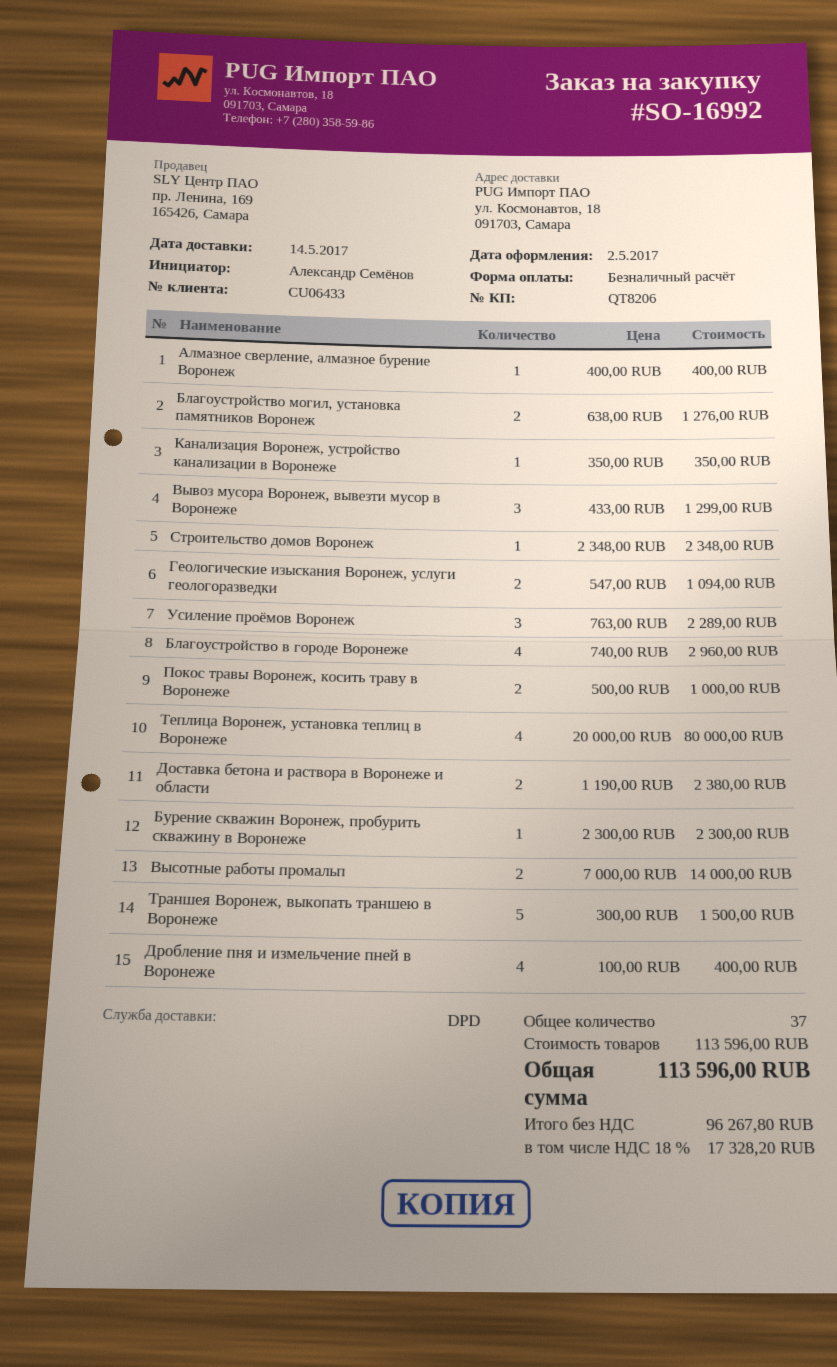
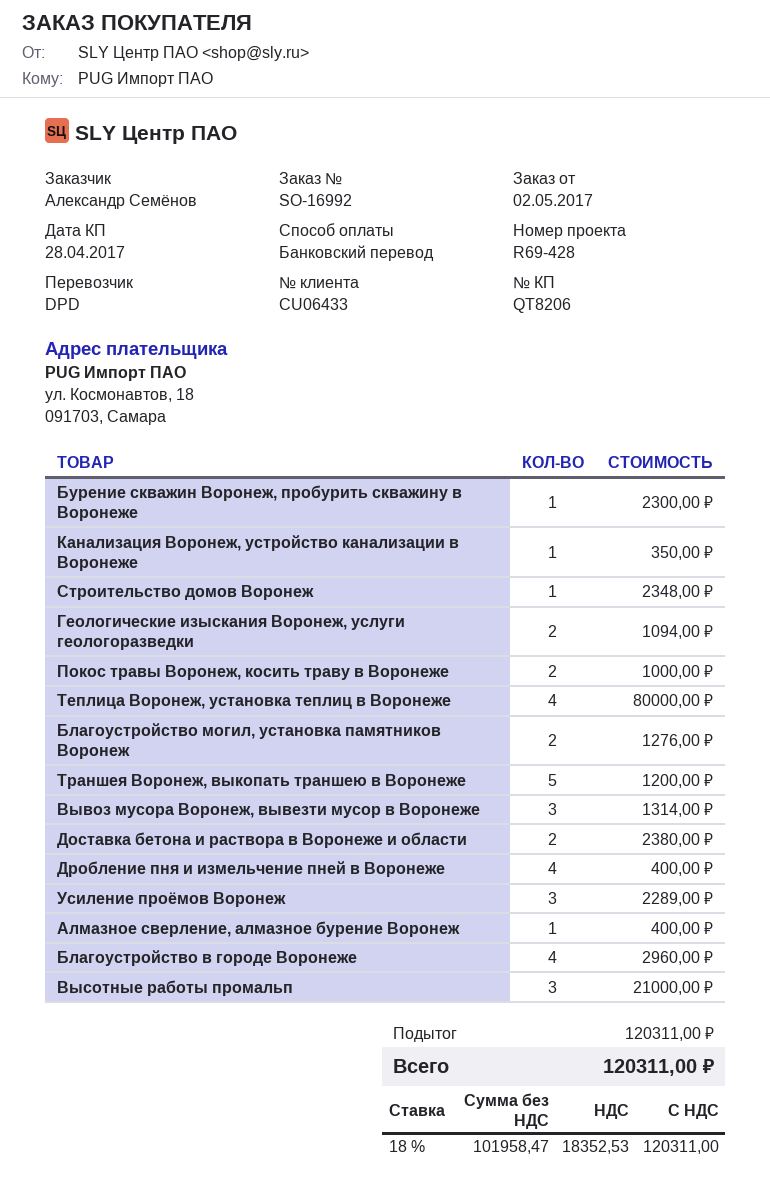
Вывоз мусора Воронеж, вывезти мусор в Воронеже: 3 for 1299.00 -> 3 for 1314.00
Высотные работы промальп: 2 for 14000.00 -> 3 for 21000.00
Траншея Воронеж, выкопать траншею в Воронеже: 5 for 1500.00 -> 5 for 1200.00
subtotal: 113596.00 -> 120311.00
net: 96267.80 -> 101958.47
tax: 18% = 17328.20 -> 18% = 18352.53
total: 113596.00 -> 120311.00

